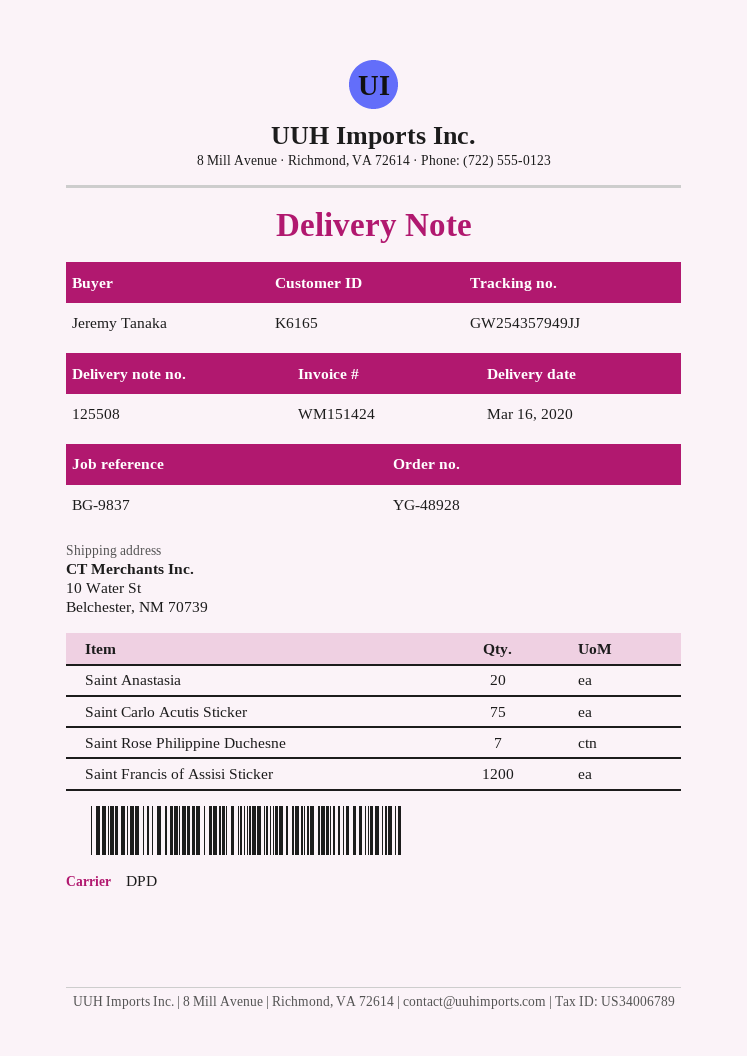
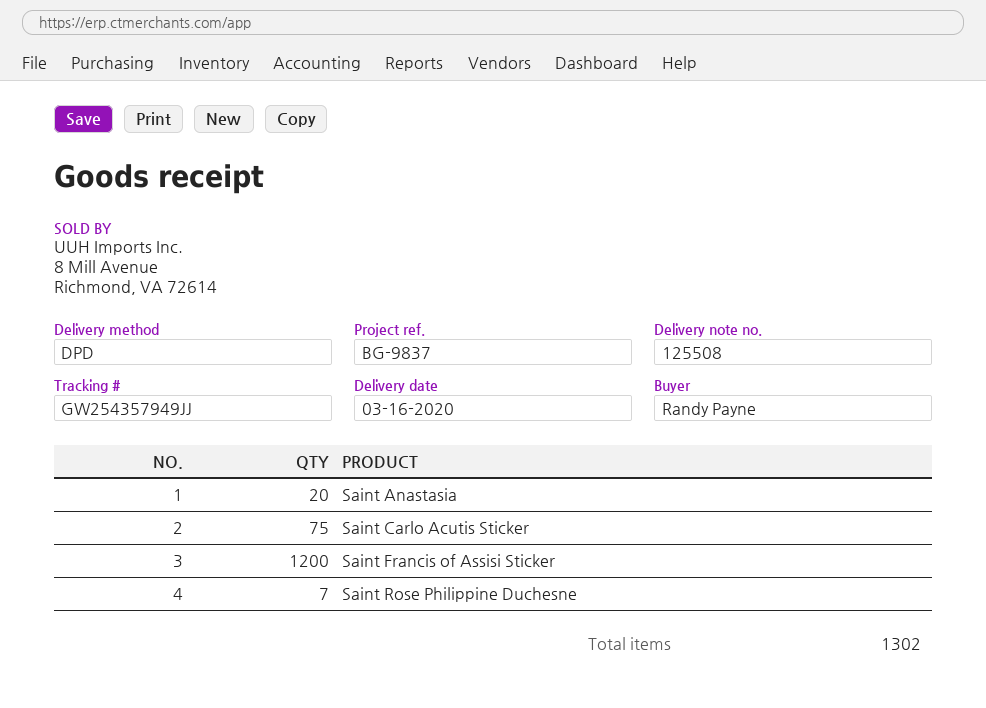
ordered by: Jeremy Tanaka -> Randy Payne

